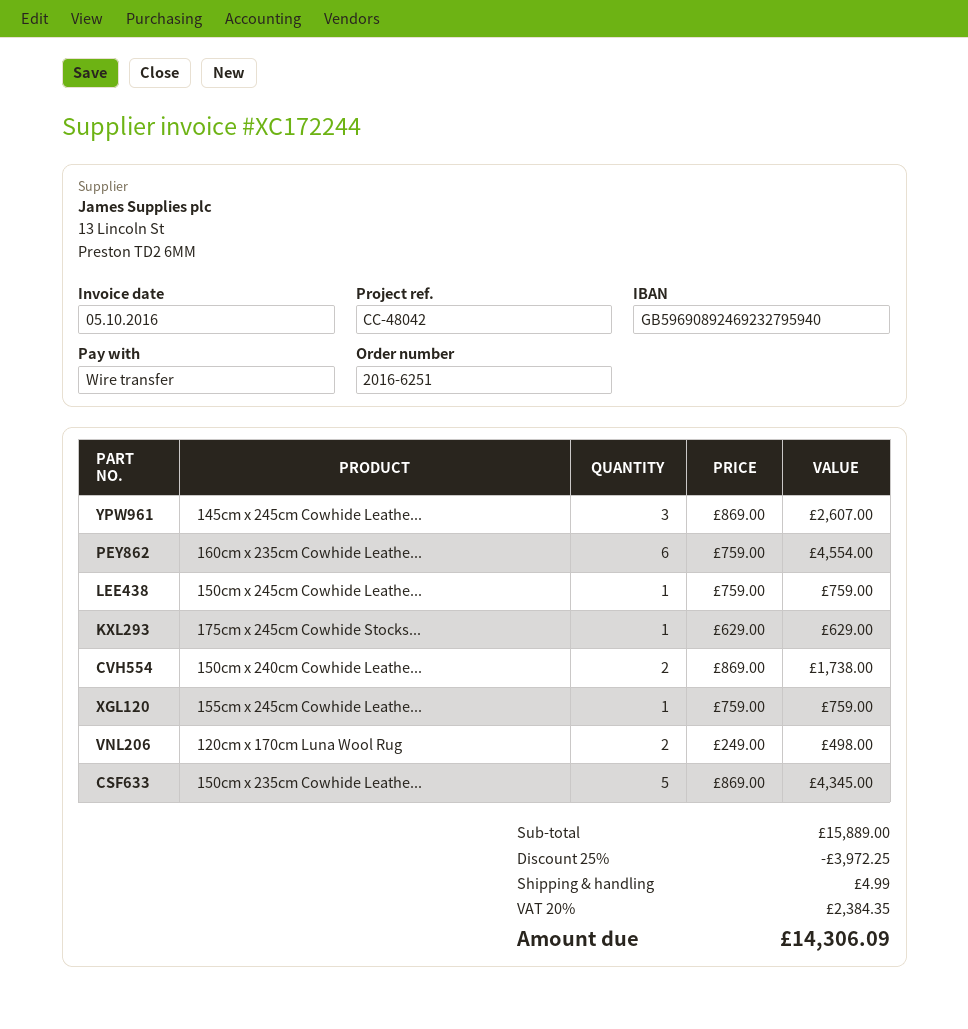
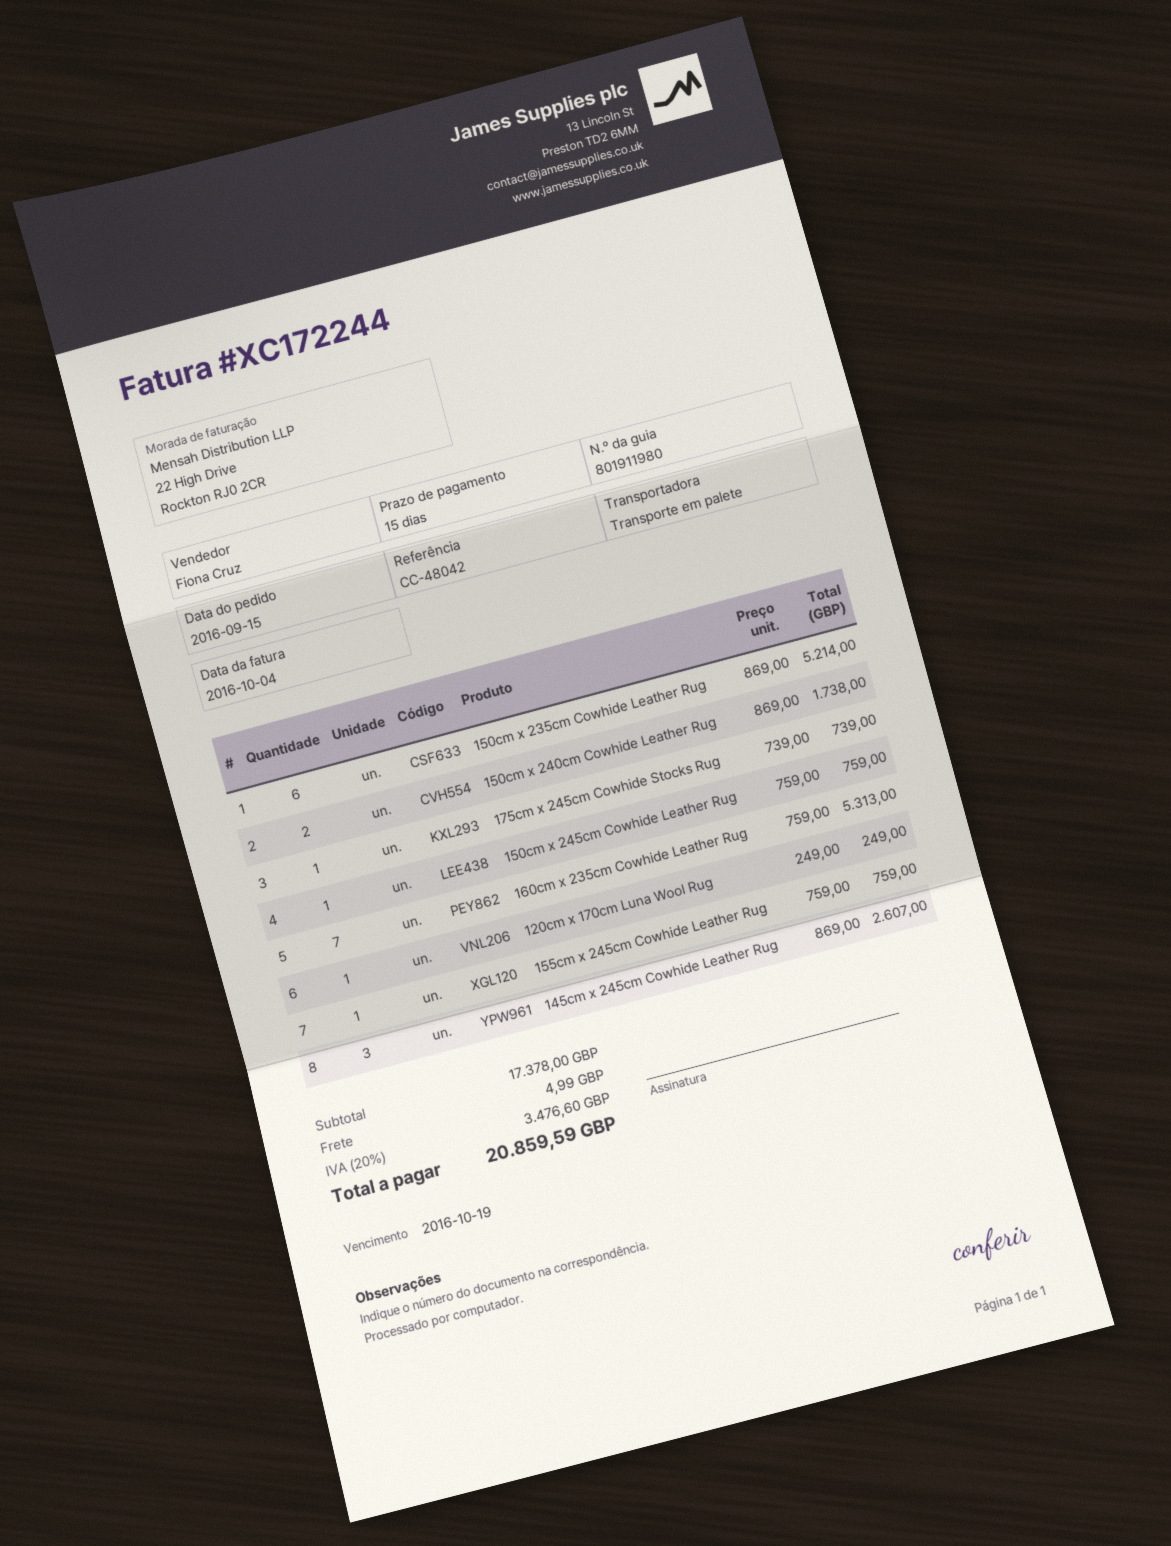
invoice date: 2016-10-05 -> 2016-10-04
160cm x 235cm Cowhide Leathe...: 6 x 759.00 = 4554.00 -> 7 x 759.00 = 5313.00
175cm x 245cm Cowhide Stocks...: 1 x 629.00 = 629.00 -> 1 x 739.00 = 739.00
120cm x 170cm Luna Wool Rug: 2 x 249.00 = 498.00 -> 1 x 249.00 = 249.00
150cm x 235cm Cowhide Leathe...: 5 x 869.00 = 4345.00 -> 6 x 869.00 = 5214.00
subtotal: 15889.00 -> 17378.00
discount: 25% = 3972.25 -> none
tax: 20% = 2384.35 -> 20% = 3476.60
total: 14306.09 -> 20859.59

